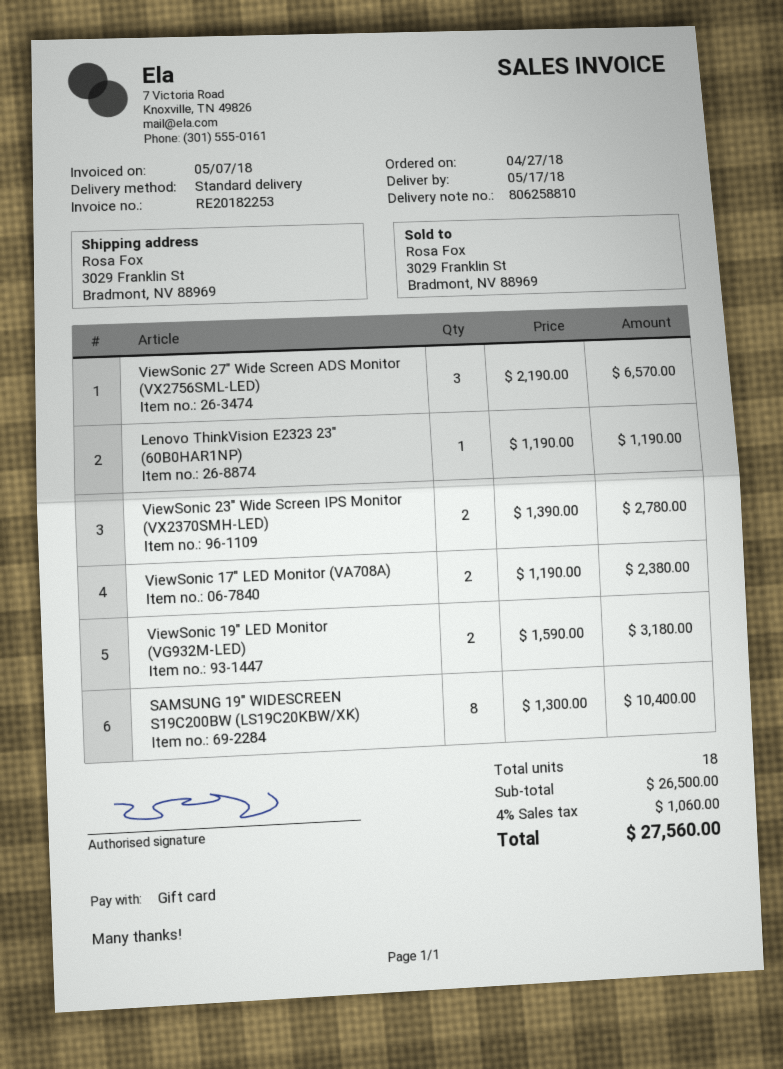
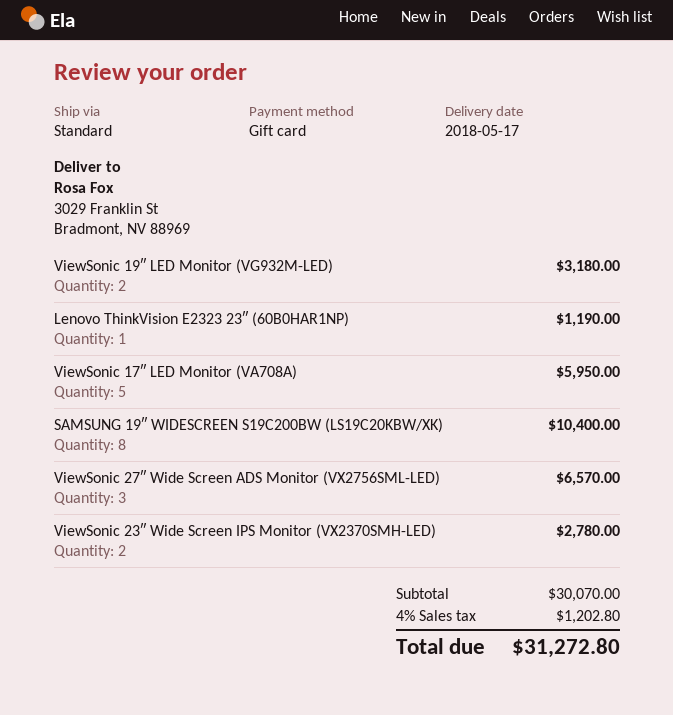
ViewSonic 17″ LED Monitor (VA708A): 2 for 2380.00 -> 5 for 5950.00
subtotal: 26500.00 -> 30070.00
tax: 4% = 1060.00 -> 4% = 1202.80
total: 27560.00 -> 31272.80

